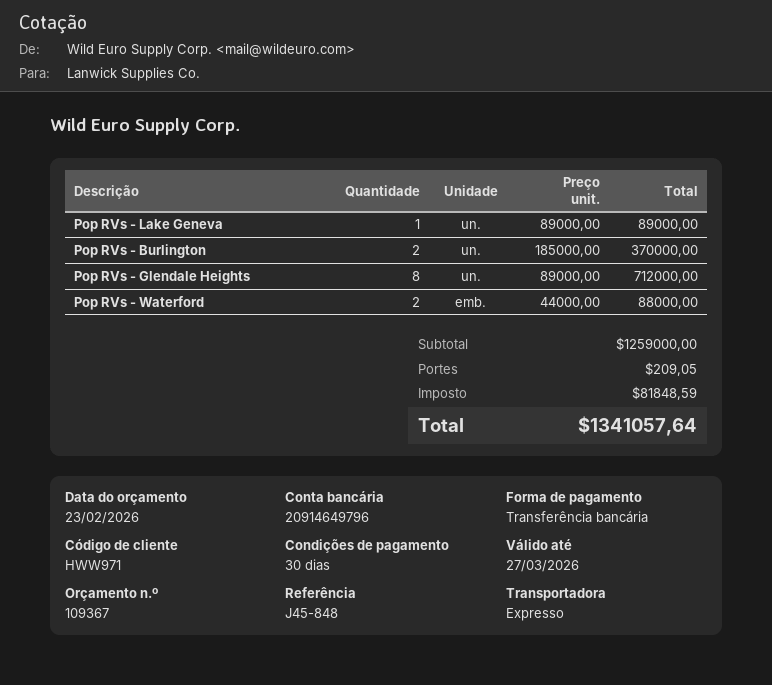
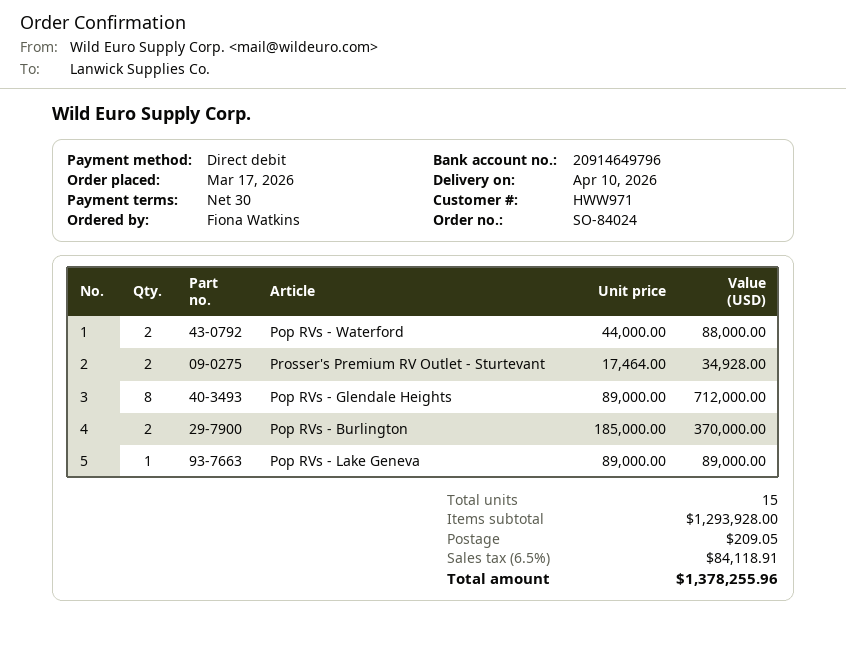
payment method: bank transfer -> direct debit
Prosser's Premium RV Outlet - Sturtevant: none -> 2 x 17464.00 = 34928.00
subtotal: 1259000.00 -> 1293928.00
tax: 81848.59 -> 84118.91
total: 1341057.64 -> 1378255.96

